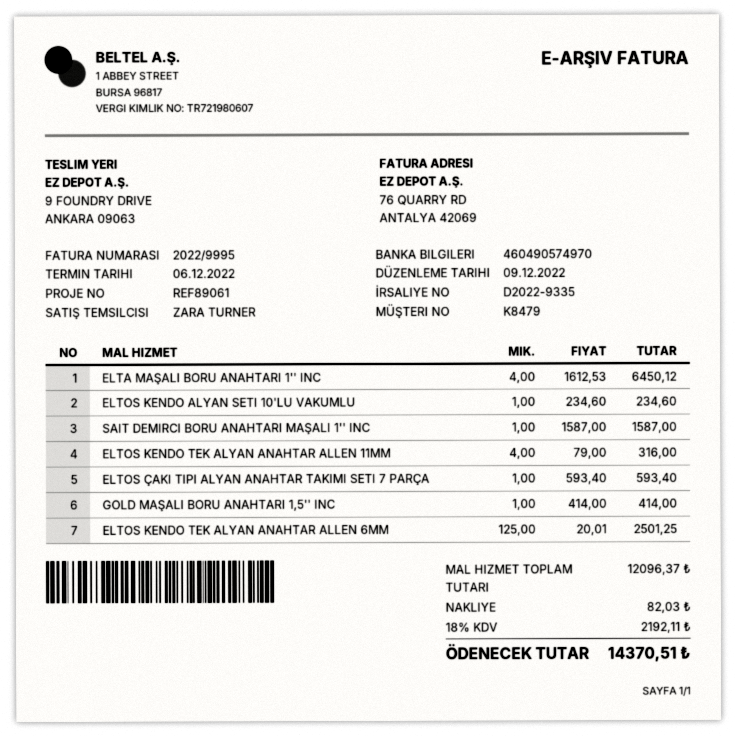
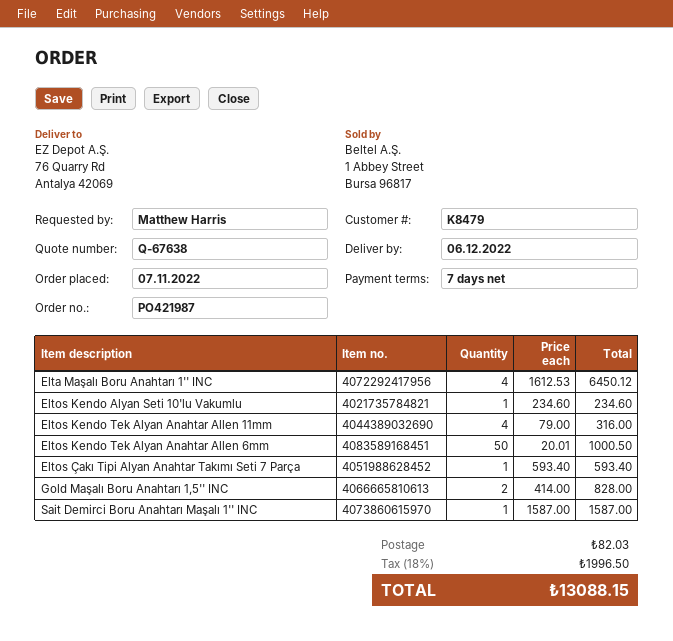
ship to: 9 FOUNDRY DRIVE, ANKARA 09063 -> 76 Quarry Rd, Antalya 42069
GOLD MAŞALI BORU ANAHTARI 1,5'' INC: 1 x 414.00 = 414.00 -> 2 x 414.00 = 828.00
ELTOS KENDO TEK ALYAN ANAHTAR ALLEN 6MM: 125 x 20.01 = 2501.25 -> 50 x 20.01 = 1000.50
tax: 18% = 2192.11 -> 18% = 1996.50
total: 14370.51 -> 13088.15

